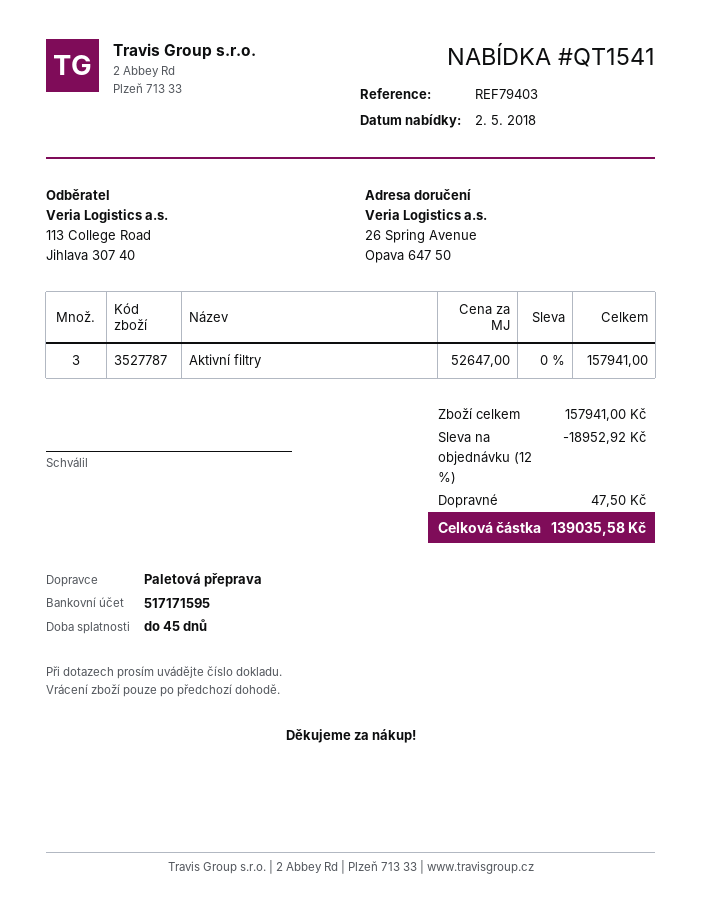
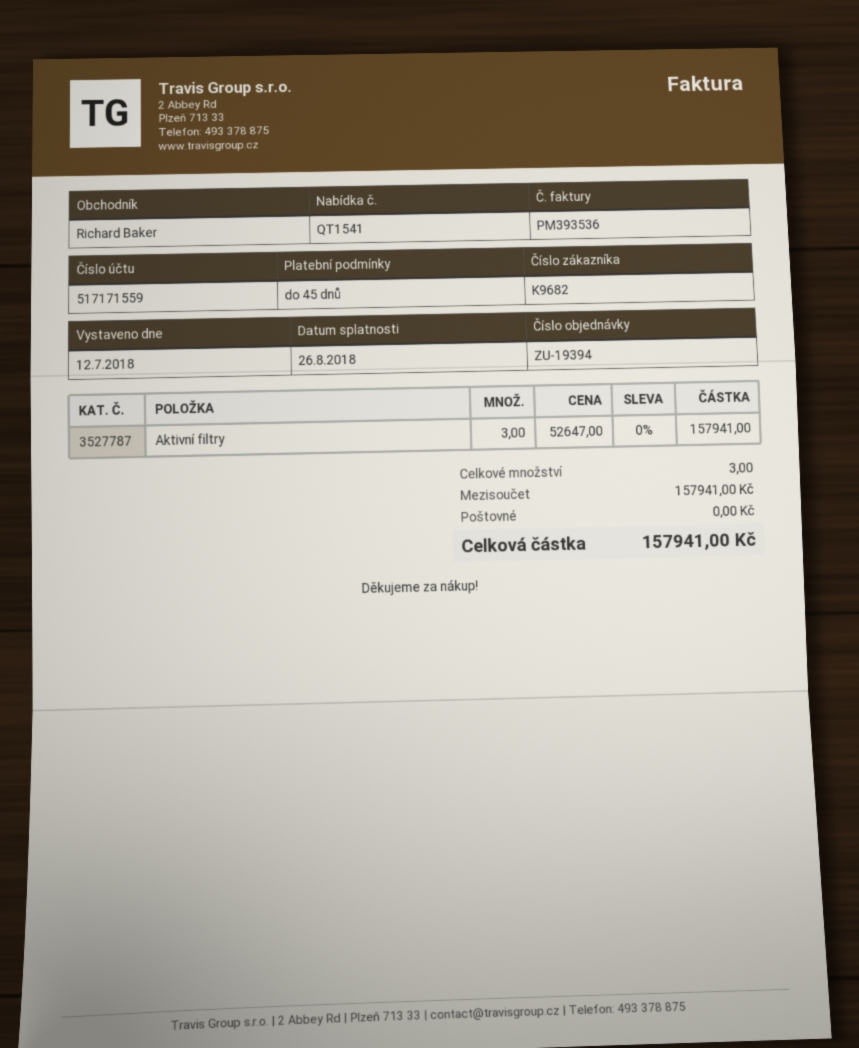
bank account: 517171595 -> 517171559
discount: 12% = 18952.92 -> none
shipping: 47.50 -> 0.00
total: 139035.58 -> 157941.00

